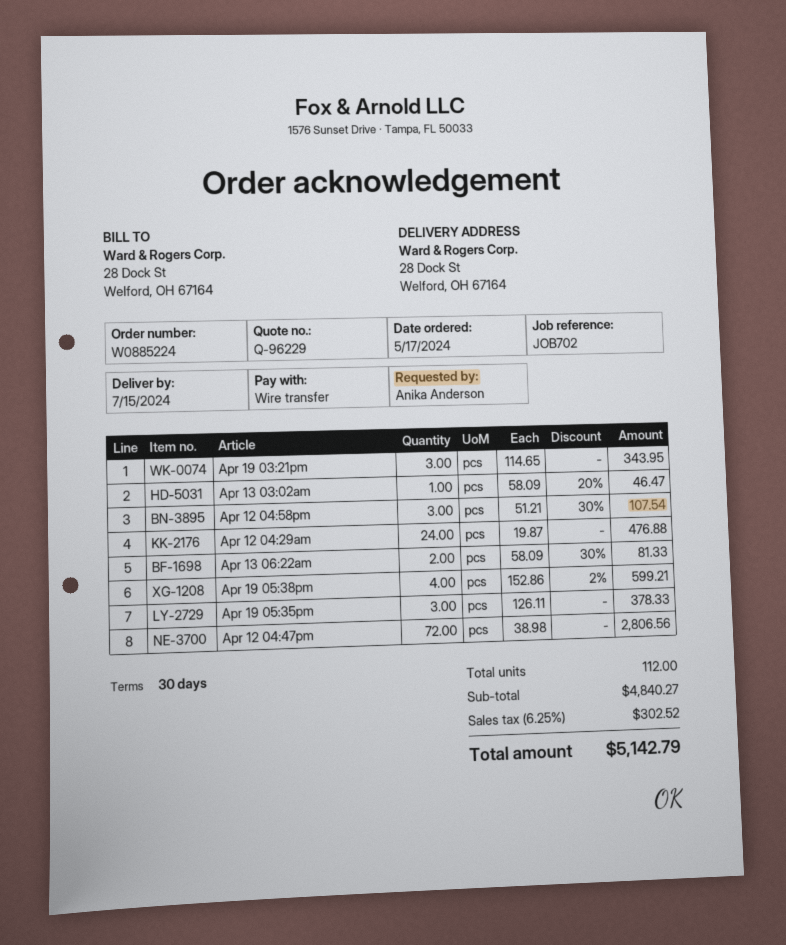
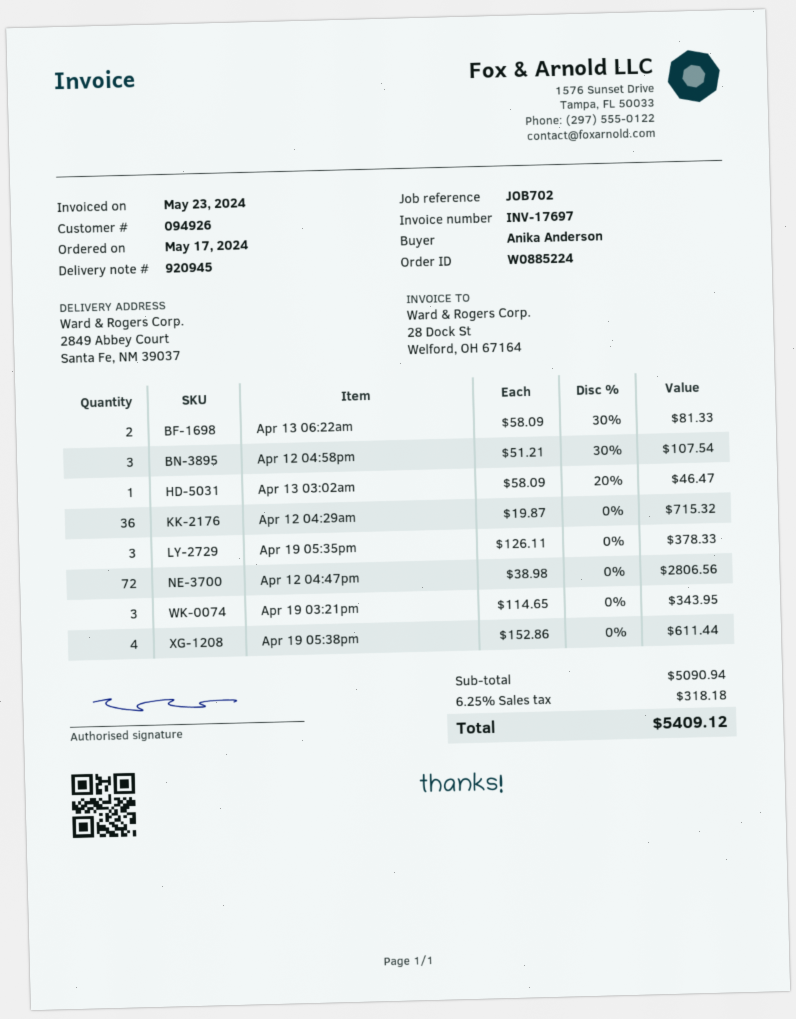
ship to: 28 Dock St, Welford, OH 67164 -> 2849 Abbey Court, Santa Fe, NM 39037
Apr 12 04:29am: 24 x 19.87 = 476.88 -> 36 x 19.87 = 715.32
Apr 19 05:38pm: 4 x 152.86 - 2% = 599.21 -> 4 x 152.86 = 611.44
subtotal: 4840.27 -> 5090.94
tax: 6.25% = 302.52 -> 6.25% = 318.18
total: 5142.79 -> 5409.12

